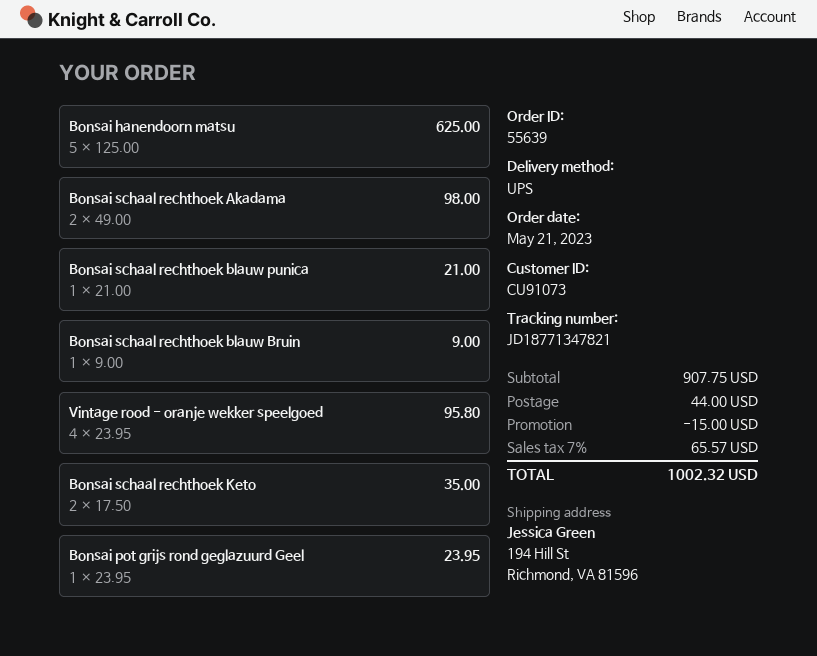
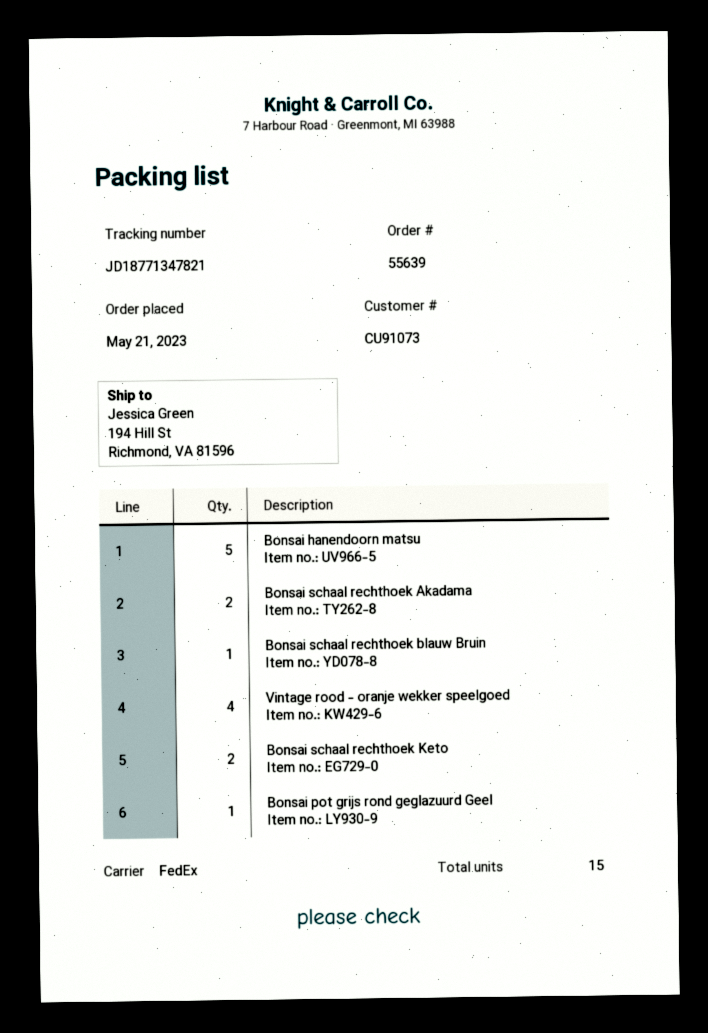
shipping method: UPS -> FedEx
Bonsai schaal rechthoek blauw punica: 1 -> none

